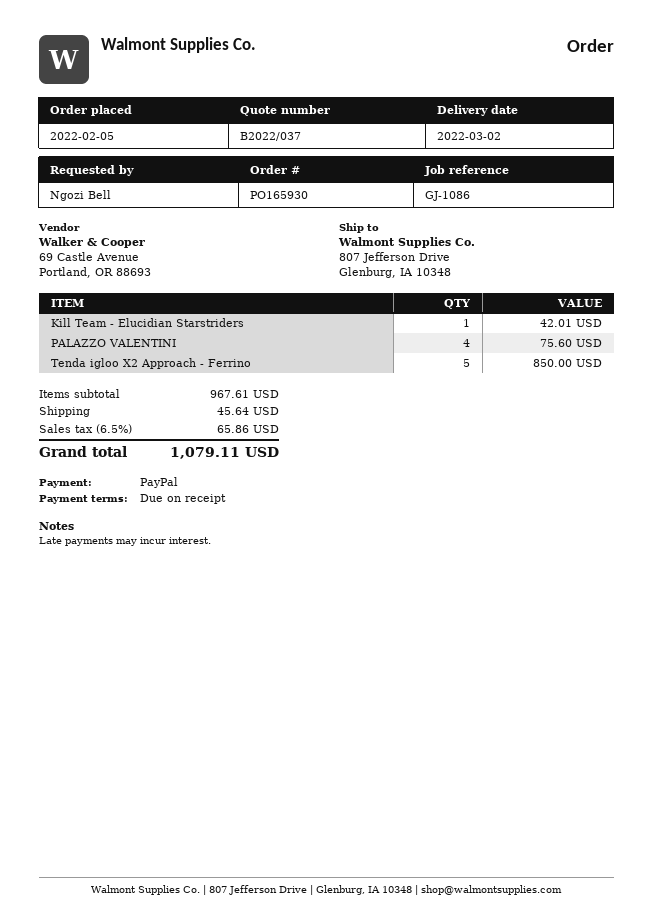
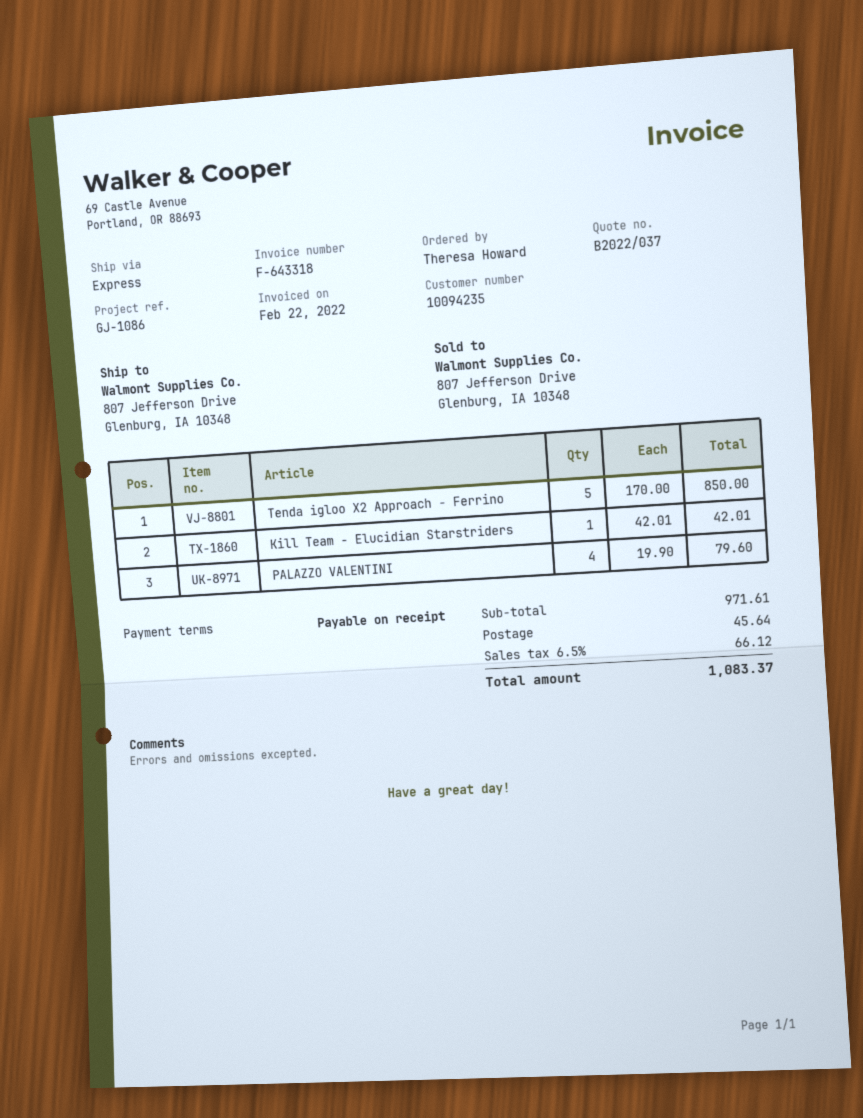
ordered by: Ngozi Bell -> Theresa Howard
PALAZZO VALENTINI: 4 for 75.60 -> 4 for 79.60
subtotal: 967.61 -> 971.61
tax: 6.5% = 65.86 -> 6.5% = 66.12
total: 1079.11 -> 1083.37

